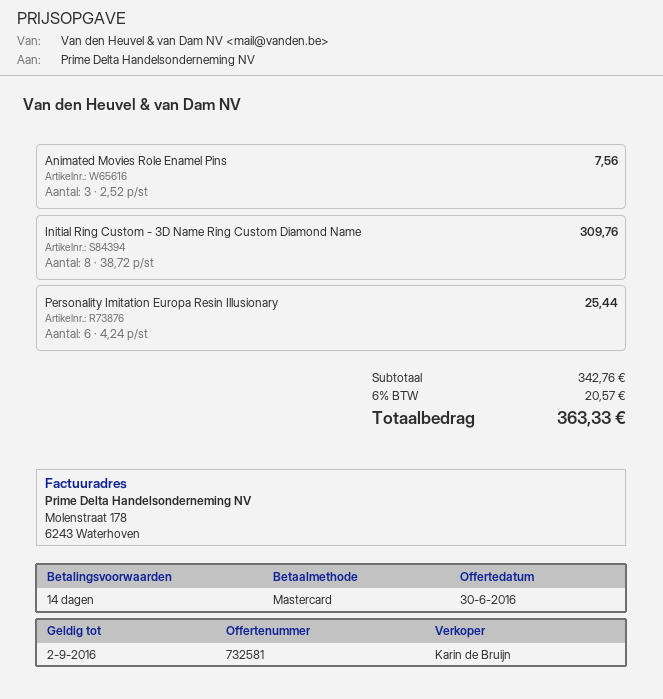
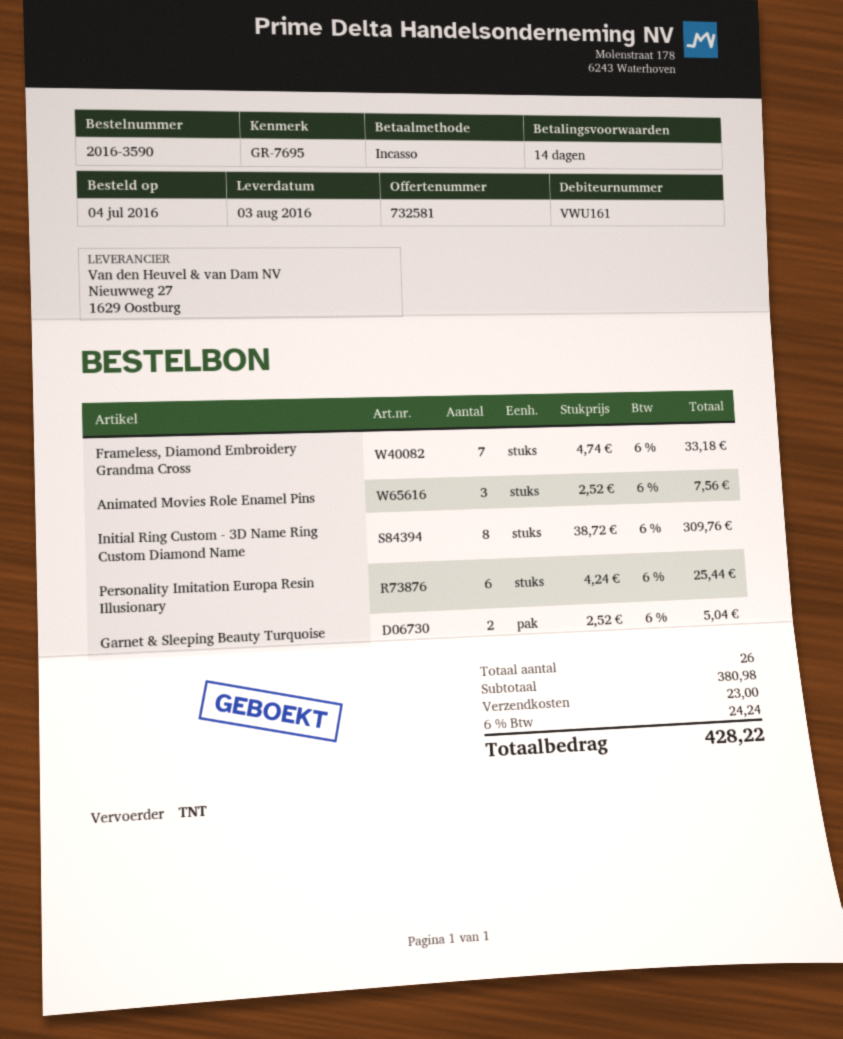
payment method: Mastercard -> direct debit
Frameless, Diamond Embroidery Grandma Cross: none -> 7 x 4.74 = 33.18
Garnet & Sleeping Beauty Turquoise: none -> 2 x 2.52 = 5.04
subtotal: 342.76 -> 380.98
shipping: none -> 23.00
tax: 6% = 20.57 -> 6% = 24.24
total: 363.33 -> 428.22

